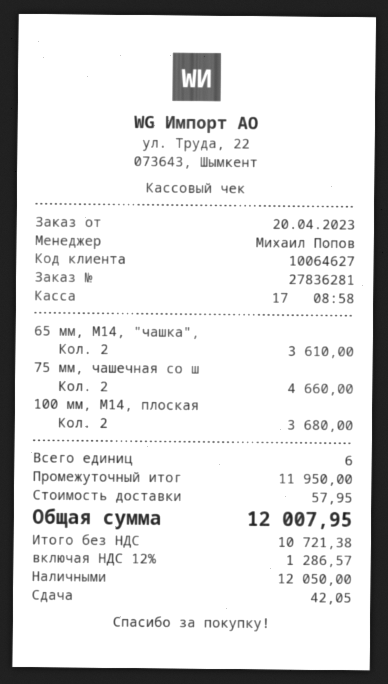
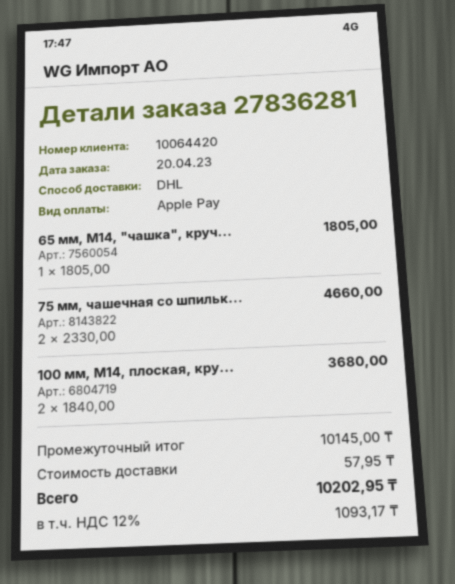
customer number: 10064627 -> 10064420
payment method: cash -> Apple Pay
65 мм, М14, "чашка",: 2 for 3610.00 -> 1 for 1805.00
subtotal: 11950.00 -> 10145.00
tax: 12% = 1286.57 -> 12% = 1093.17
total: 12007.95 -> 10202.95

